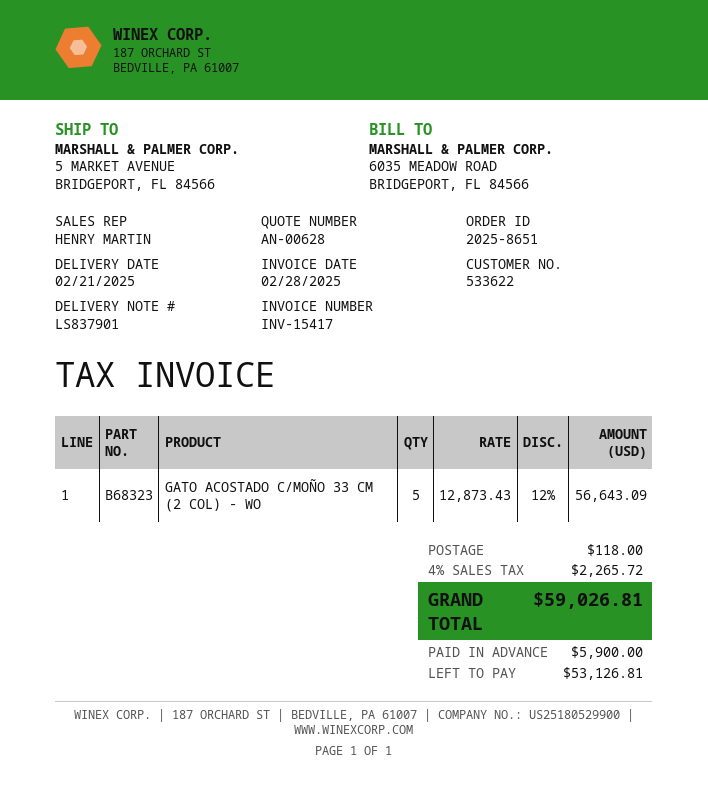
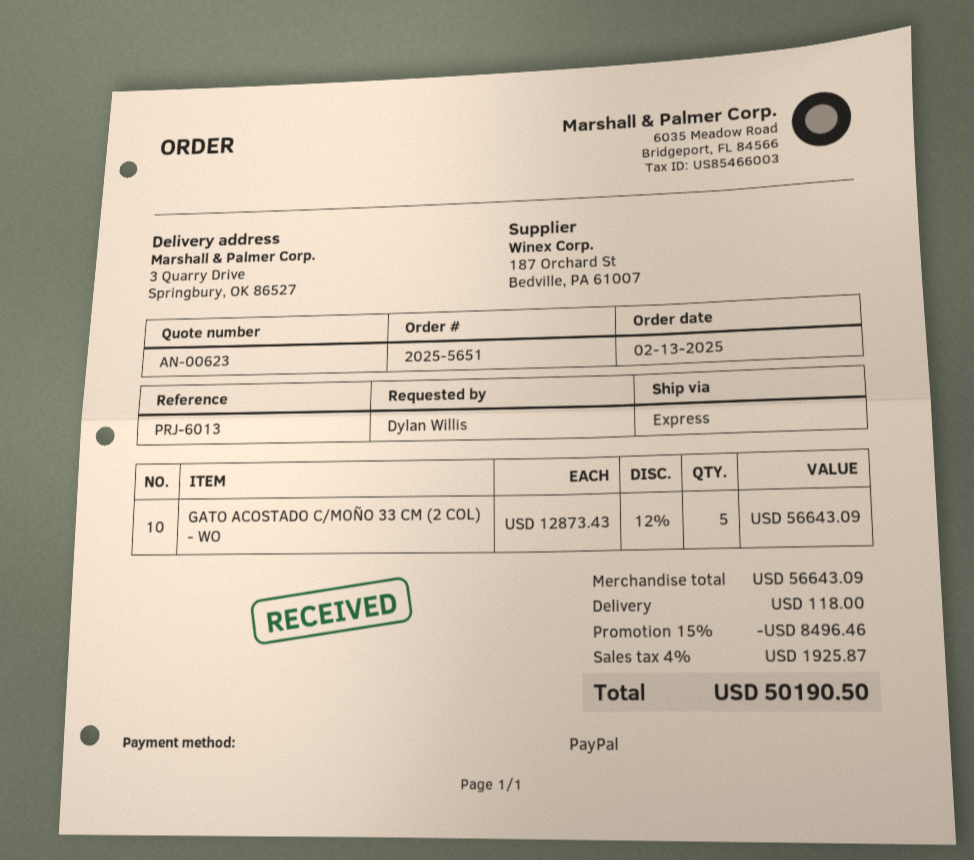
quote number: AN-00628 -> AN-00623
order number: 2025-8651 -> 2025-5651
ship to: 5 MARKET AVENUE, BRIDGEPORT, FL 84566 -> 3 Quarry Drive, Springbury, OK 86527
discount: none -> 15% = 8496.46
tax: 4% = 2265.72 -> 4% = 1925.87
total: 59026.81 -> 50190.50

